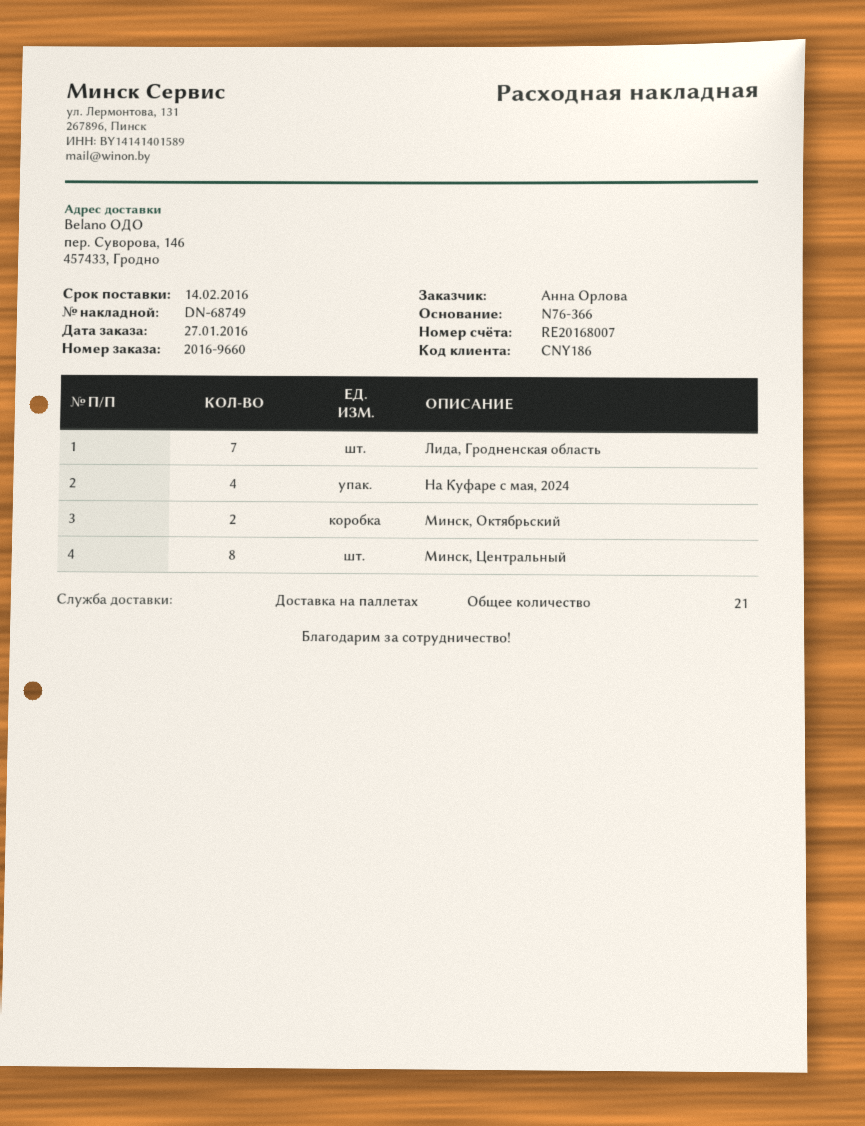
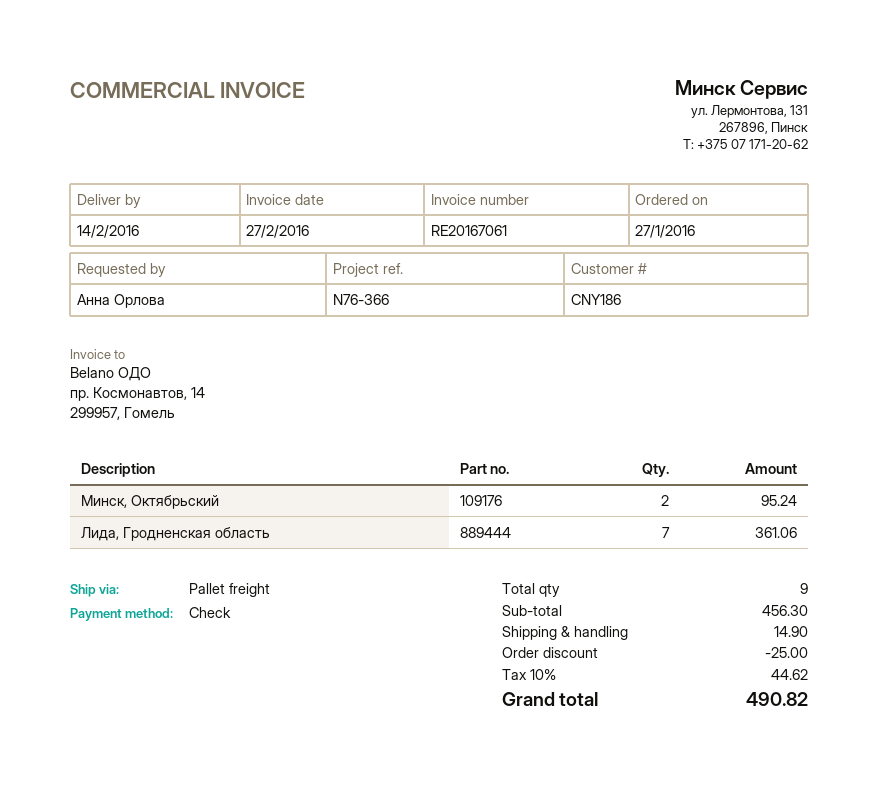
invoice number: RE20168007 -> RE20167061
На Куфаре с мая, 2024: 4 -> none
Минск, Центральный: 8 -> none
total quantity: 21 -> 9

